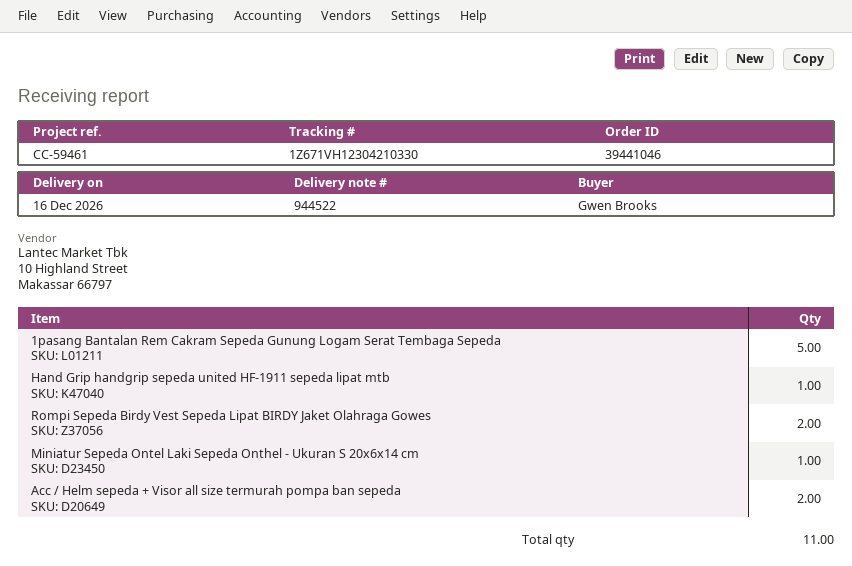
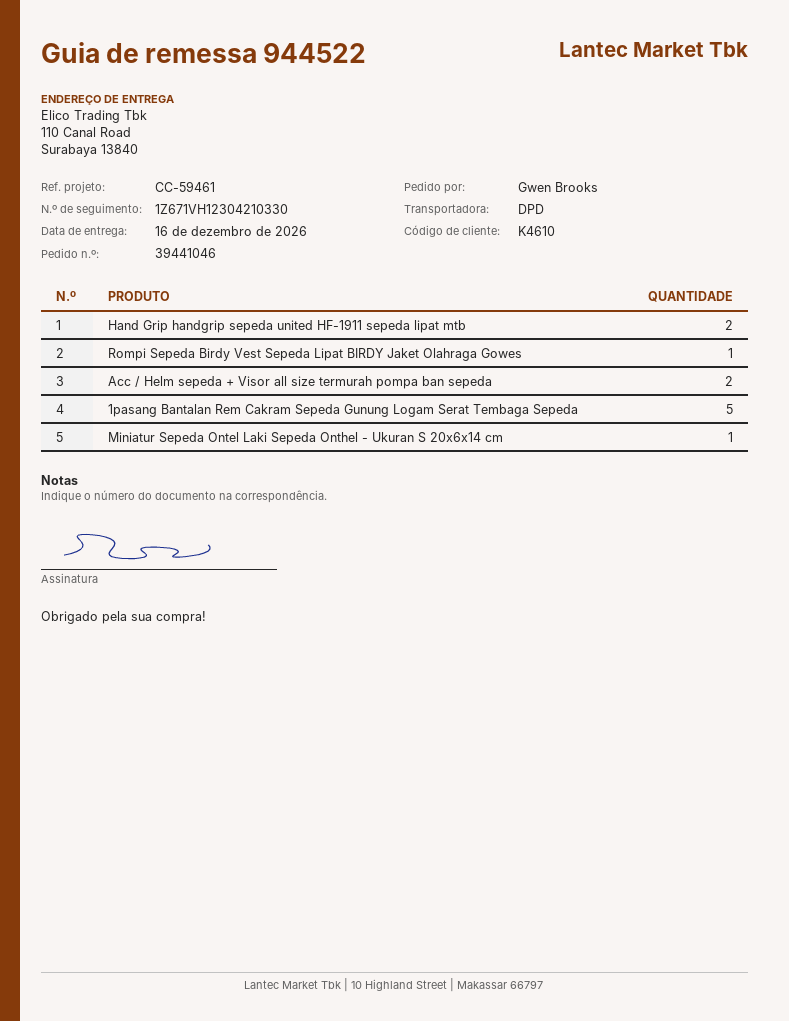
Hand Grip handgrip sepeda united HF-1911 sepeda lipat mtb: 1 -> 2
Rompi Sepeda Birdy Vest Sepeda Lipat BIRDY Jaket Olahraga Gowes: 2 -> 1

